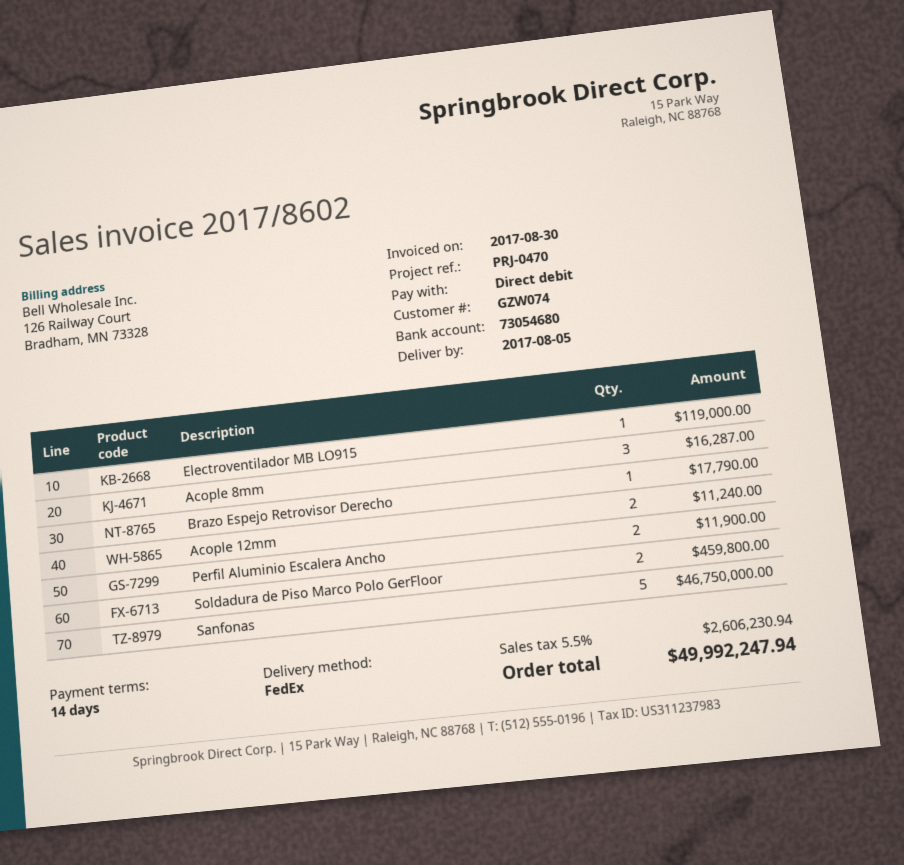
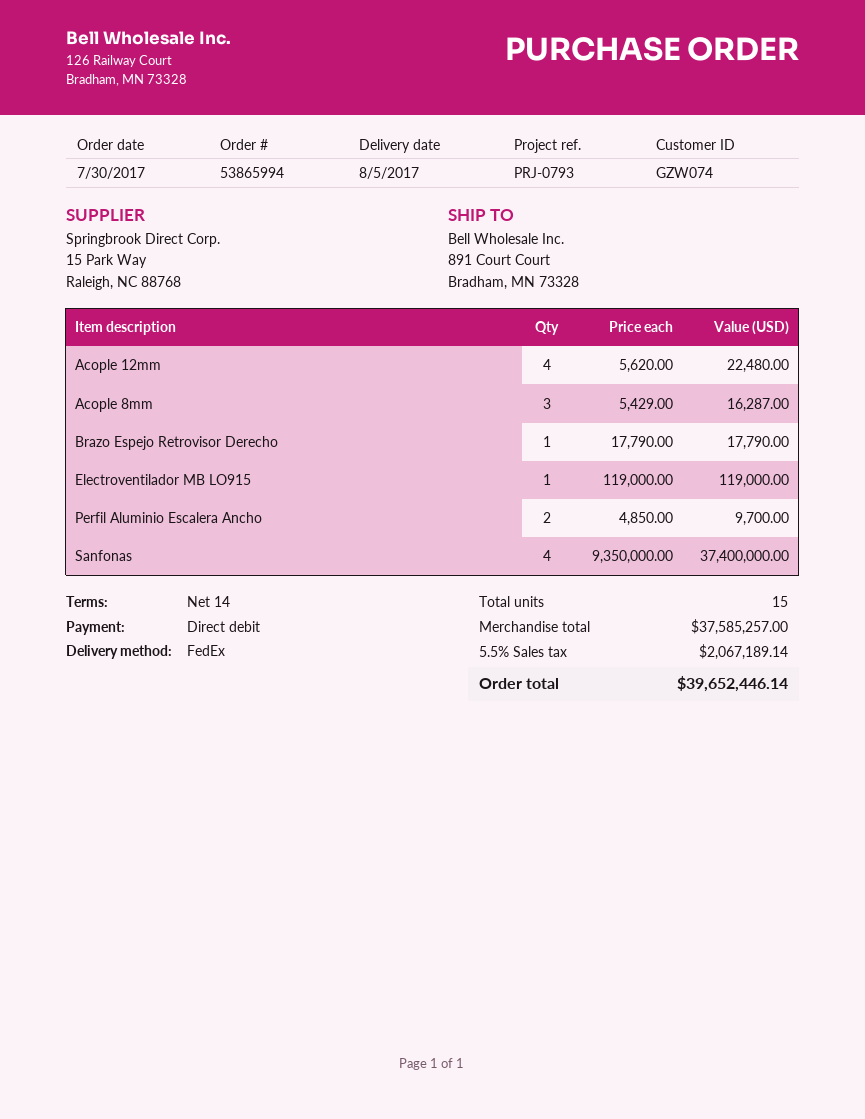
reference: PRJ-0470 -> PRJ-0793
Acople 12mm: 2 for 11240.00 -> 4 for 22480.00
Perfil Aluminio Escalera Ancho: 2 for 11900.00 -> 2 for 9700.00
Soldadura de Piso Marco Polo GerFloor: 2 for 459800.00 -> none
Sanfonas: 5 for 46750000.00 -> 4 for 37400000.00
tax: 5.5% = 2606230.94 -> 5.5% = 2067189.14
total: 49992247.94 -> 39652446.14

